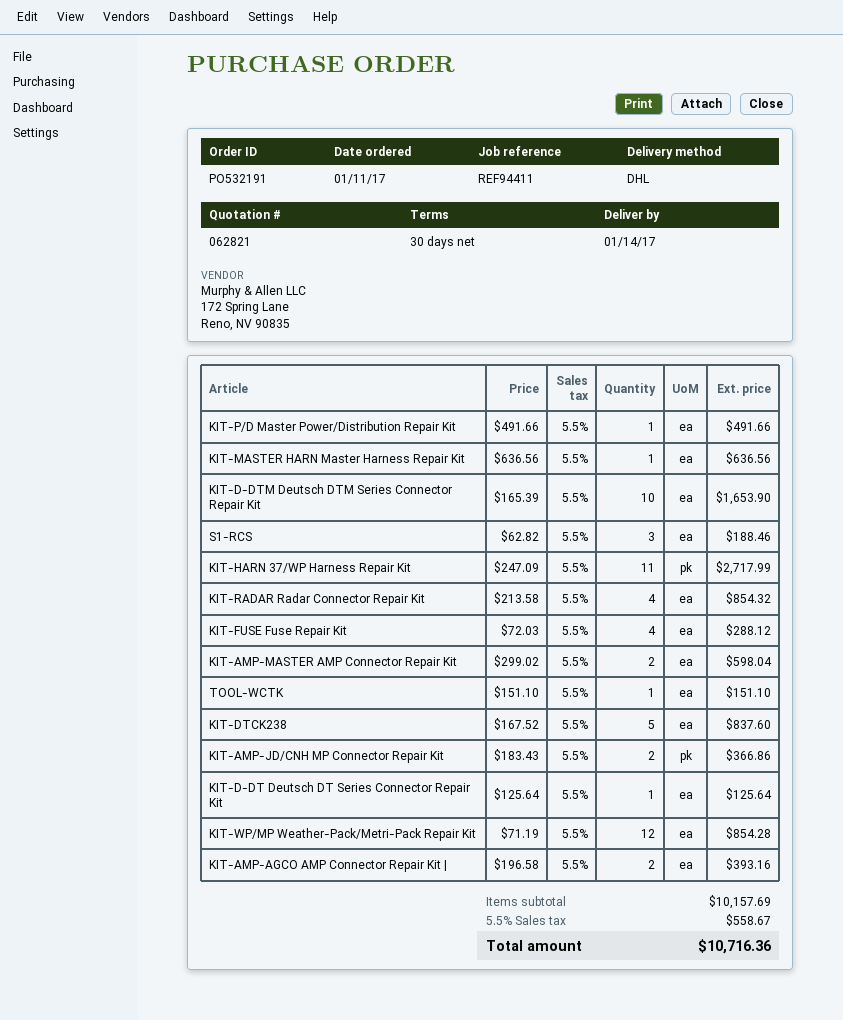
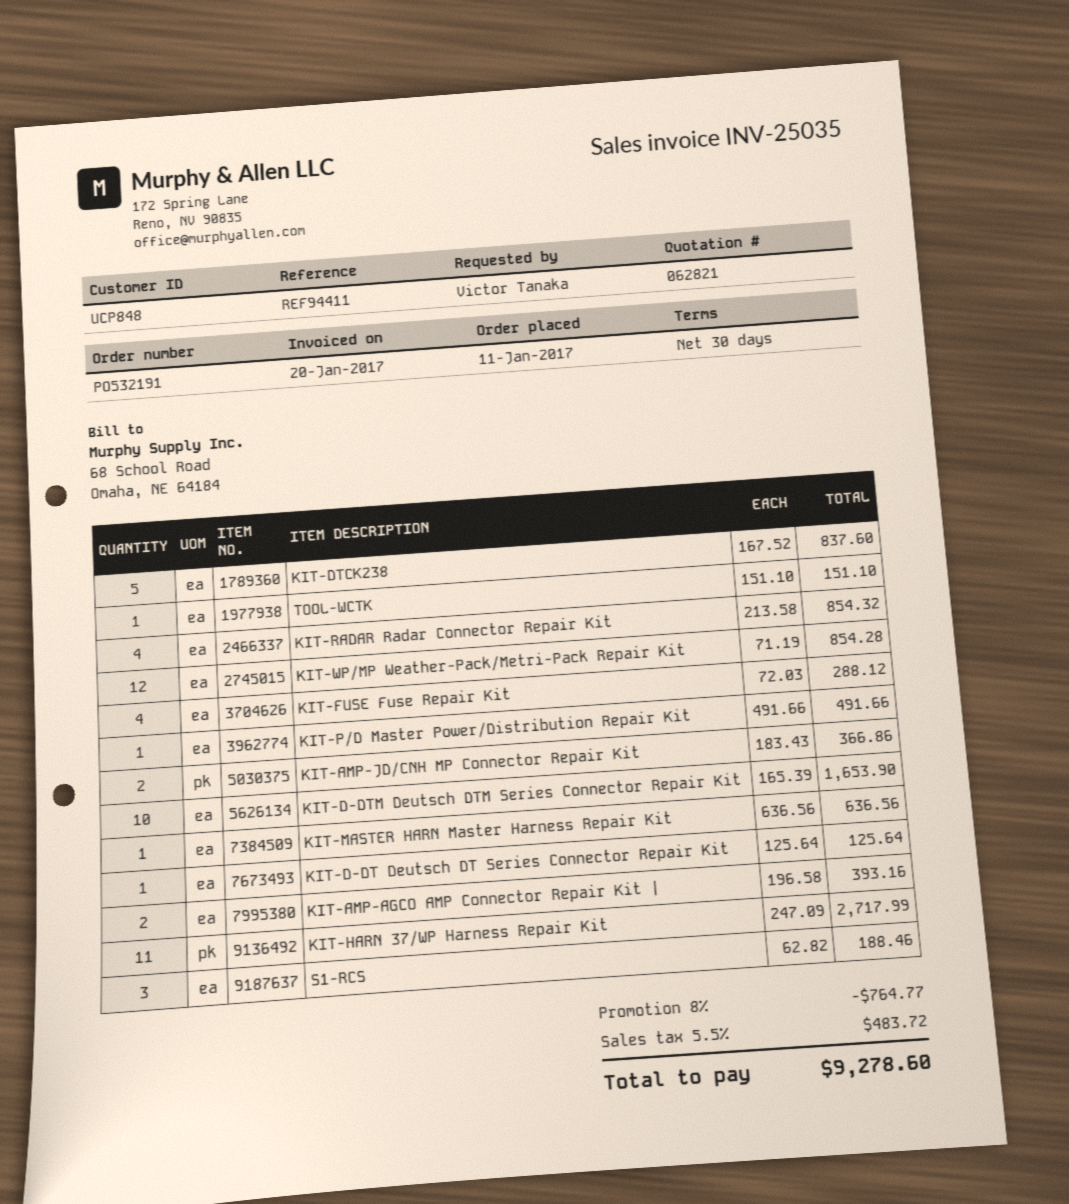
KIT-AMP-MASTER AMP Connector Repair Kit: 2 x 299.02 = 598.04 -> none
discount: none -> 8% = 764.77
tax: 5.5% = 558.67 -> 5.5% = 483.72
total: 10716.36 -> 9278.60

